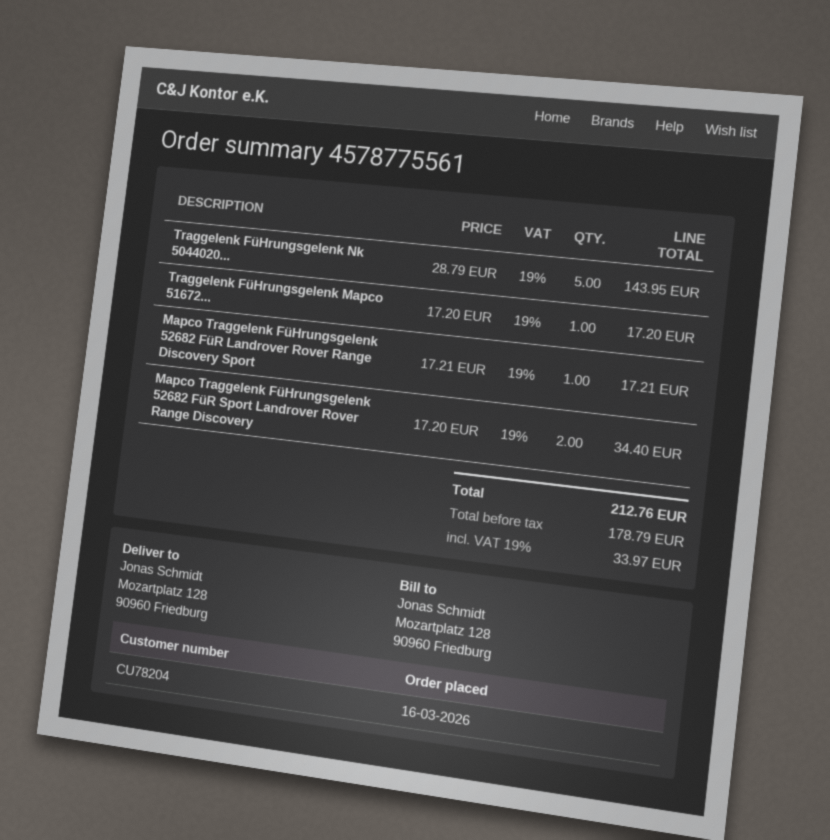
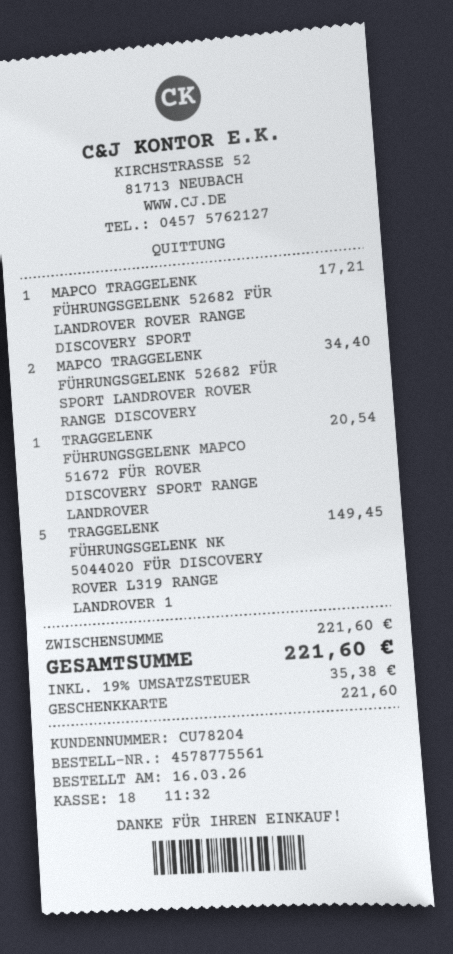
Traggelenk FüHrungsgelenk Nk 5044020...: 5 for 143.95 -> 5 for 149.45
Traggelenk FüHrungsgelenk Mapco 51672...: 1 for 17.20 -> 1 for 20.54
tax: 19% = 33.97 -> 19% = 35.38
total: 212.76 -> 221.60

